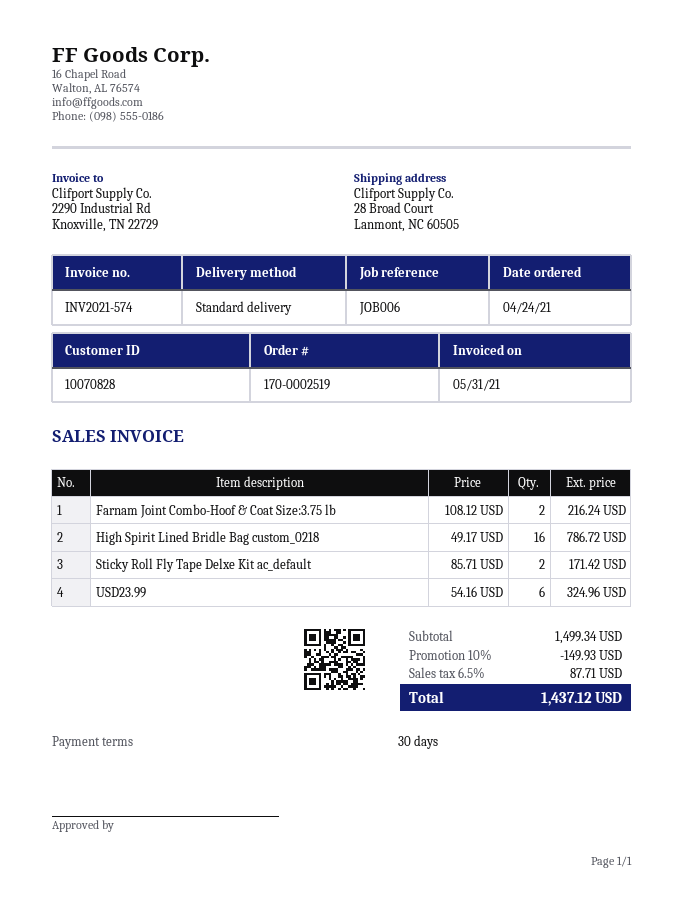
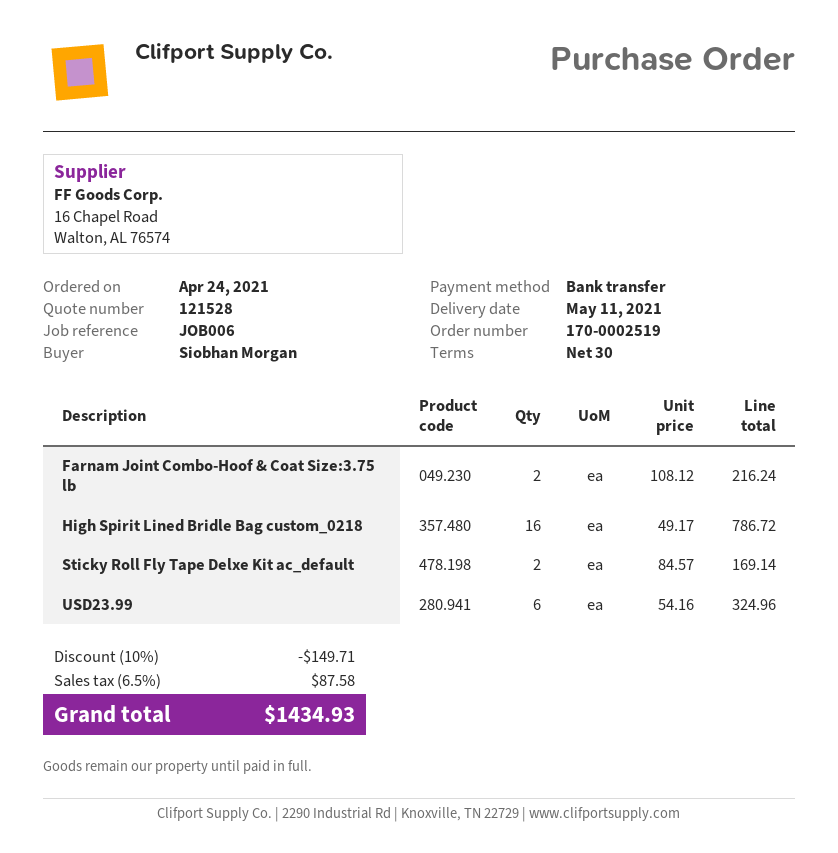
Sticky Roll Fly Tape Delxe Kit ac_default: 2 x 85.71 = 171.42 -> 2 x 84.57 = 169.14
discount: 10% = 149.93 -> 10% = 149.71
tax: 6.5% = 87.71 -> 6.5% = 87.58
total: 1437.12 -> 1434.93

